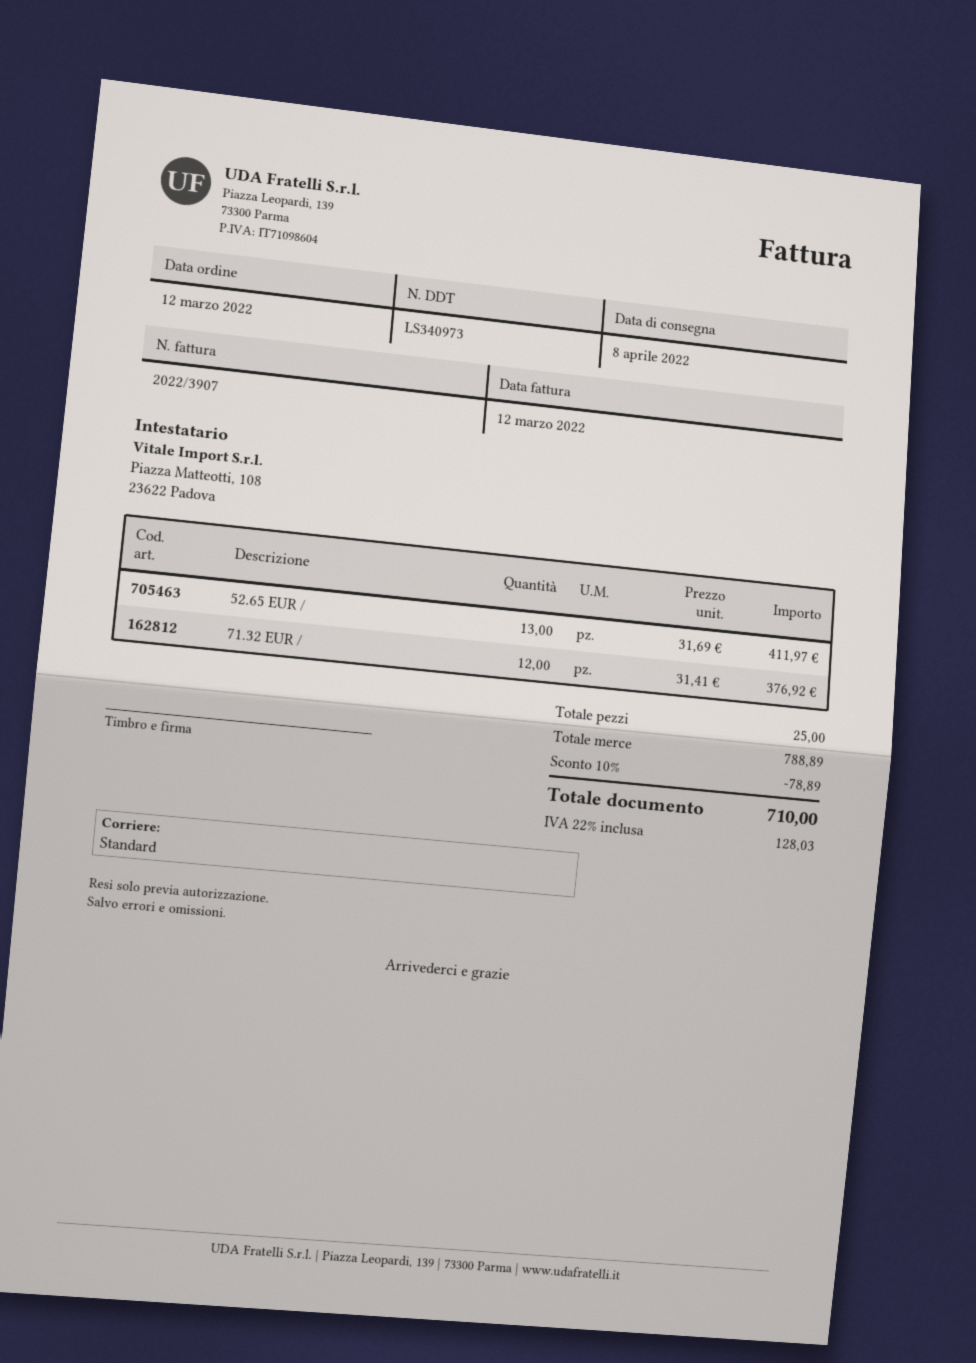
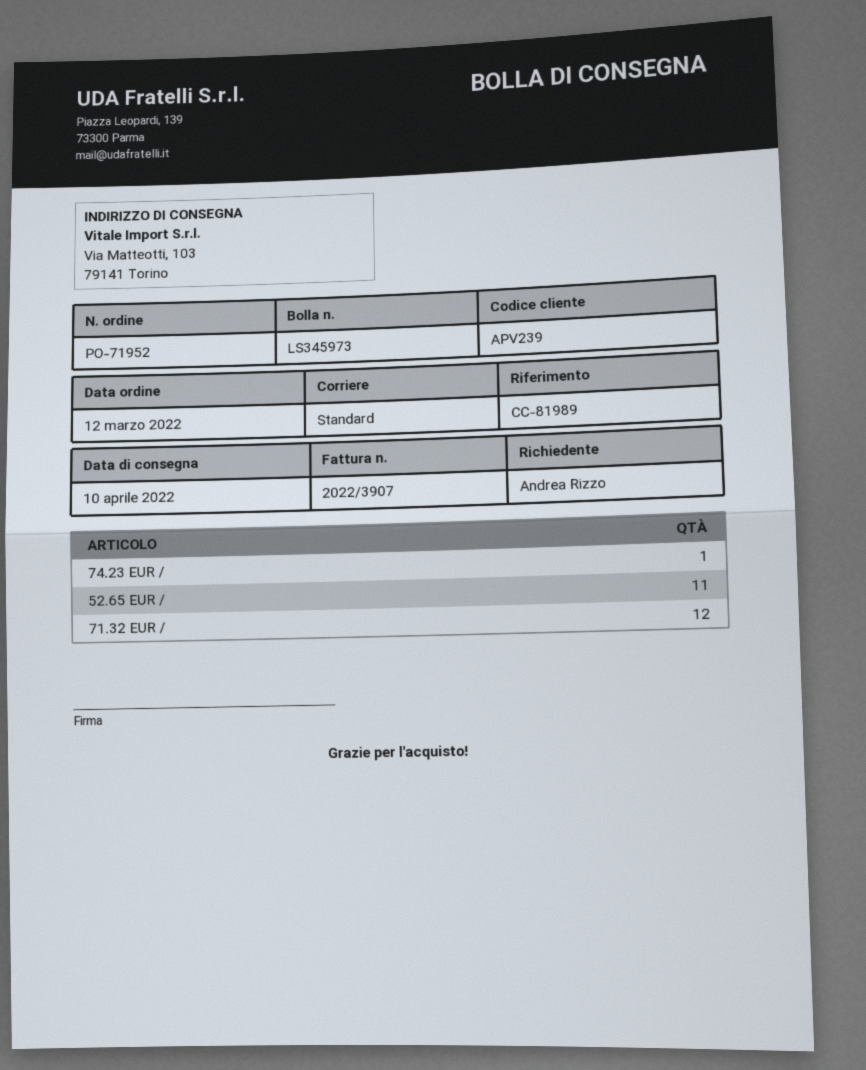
delivery note number: LS340973 -> LS345973
delivery date: 2022-04-08 -> 2022-04-10
52.65 EUR /: 13 -> 11
74.23 EUR /: none -> 1

